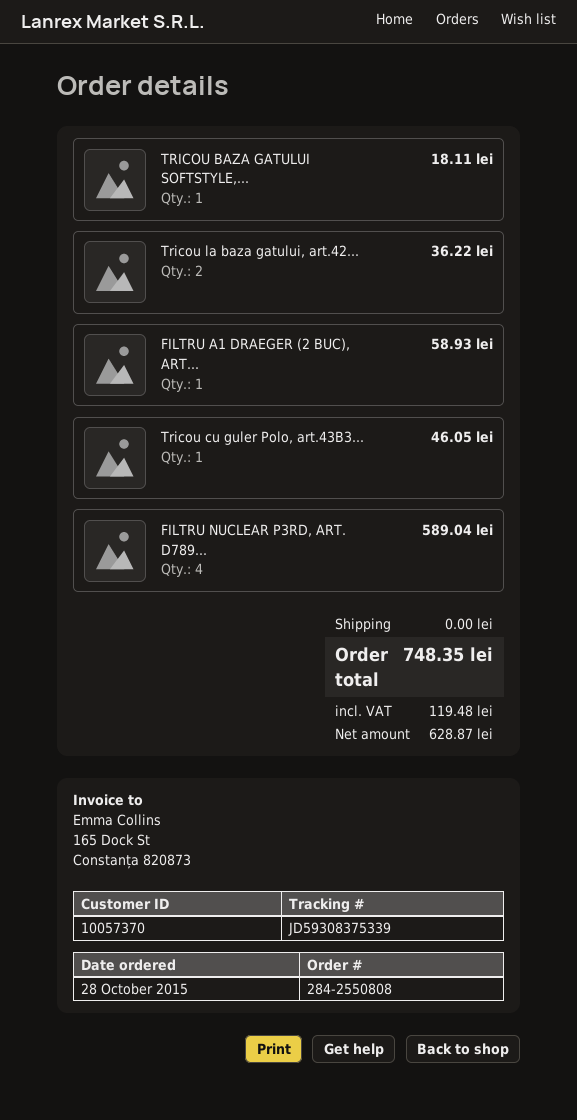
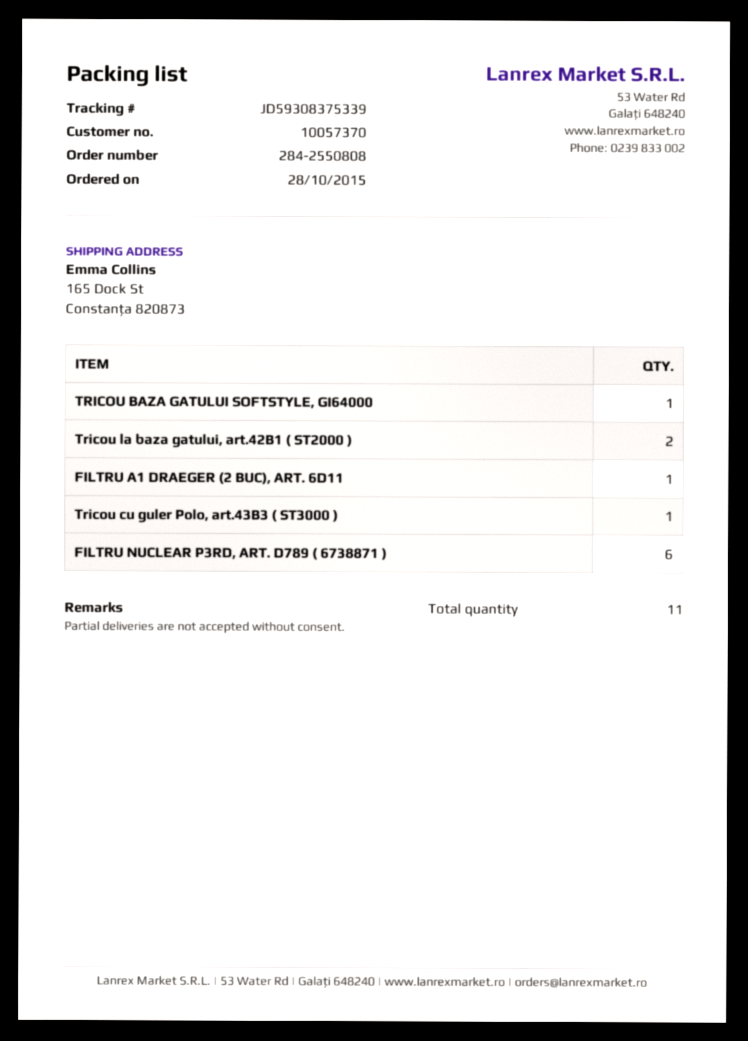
FILTRU NUCLEAR P3RD, ART. D789...: 4 -> 6

